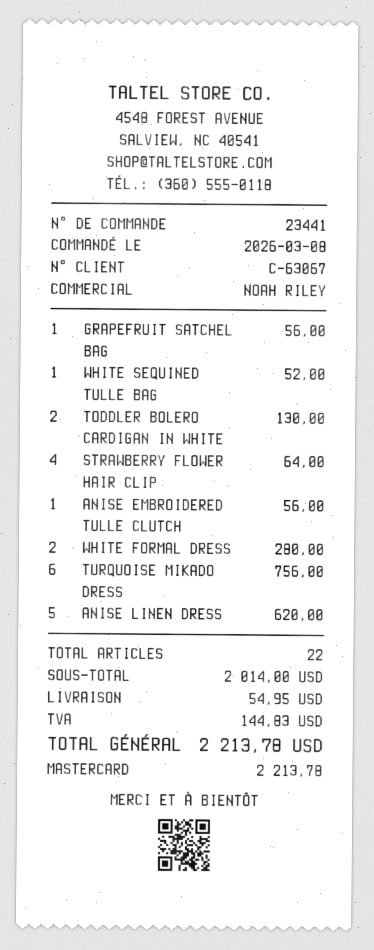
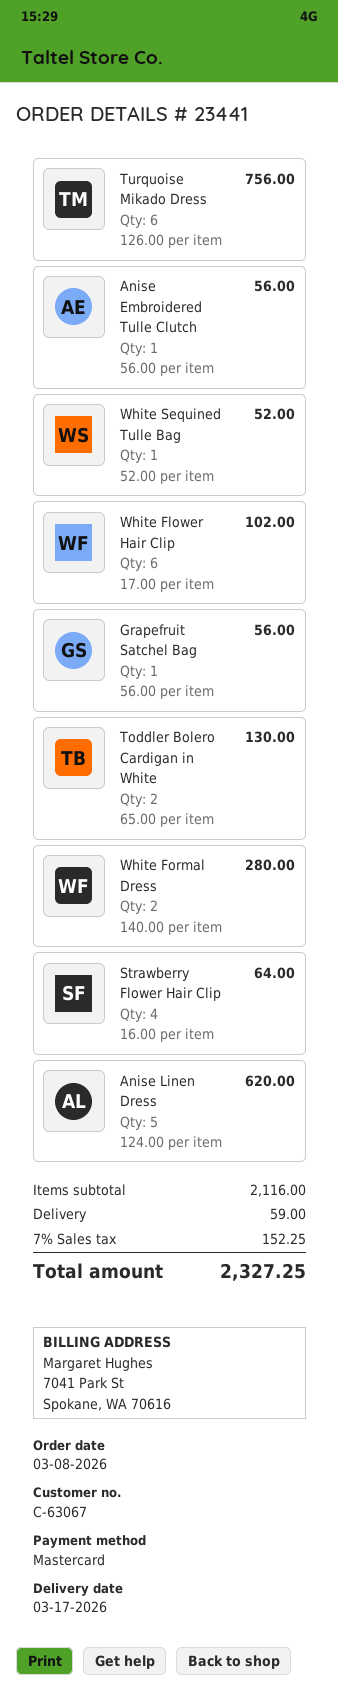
White Flower Hair Clip: none -> 6 for 102.00
subtotal: 2014.00 -> 2116.00
shipping: 54.95 -> 59.00
tax: 144.83 -> 152.25
total: 2213.78 -> 2327.25

